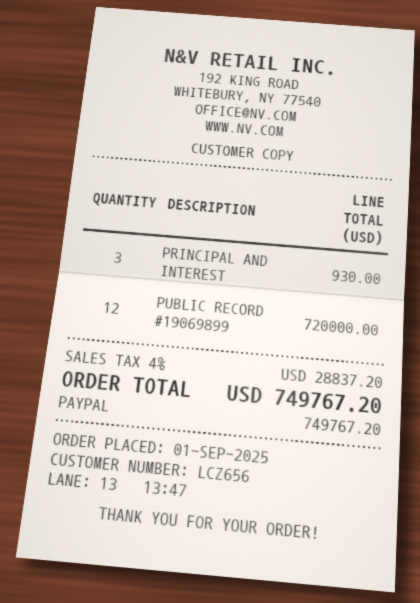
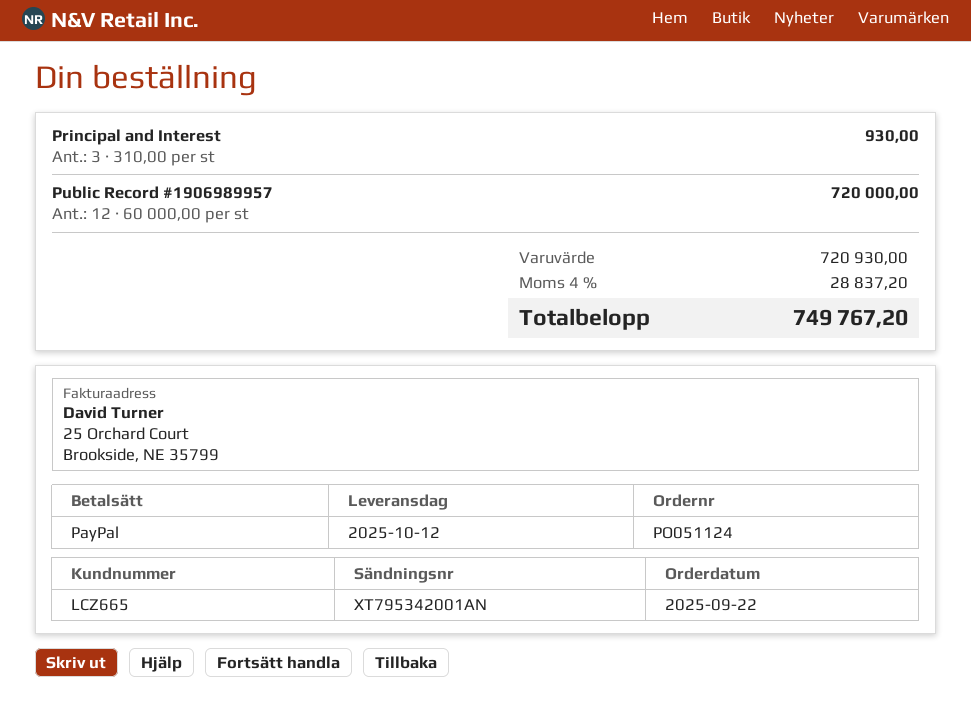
order date: 2025-09-01 -> 2025-09-22
customer number: LCZ656 -> LCZ665

